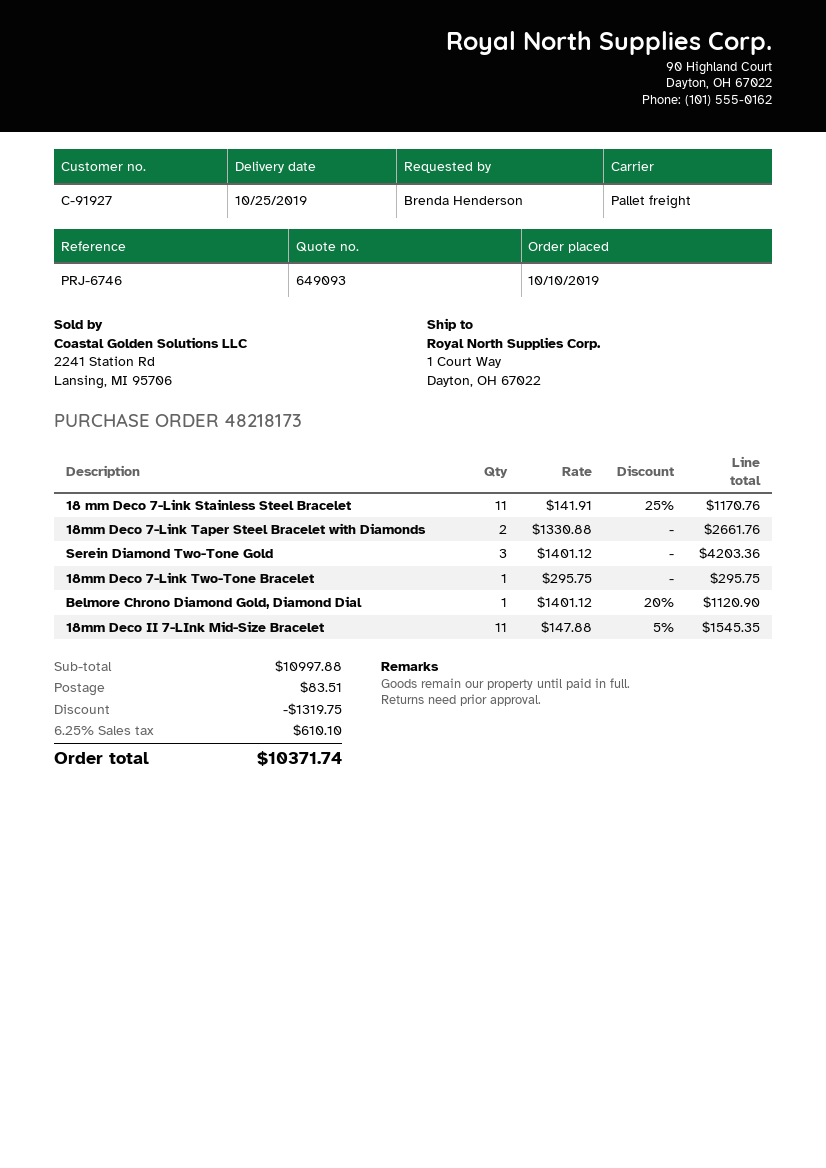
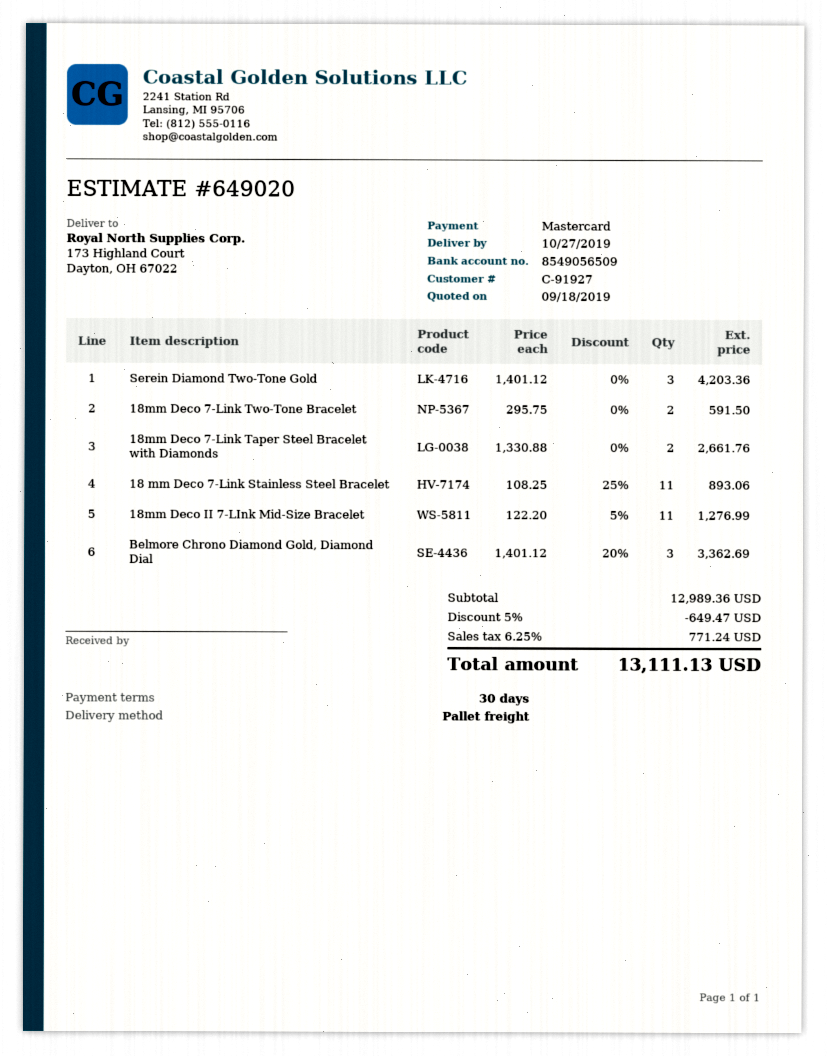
quote number: 649093 -> 649020
delivery date: 2019-10-25 -> 2019-10-27
ship to: 1 Court Way, Dayton, OH 67022 -> 173 Highland Court, Dayton, OH 67022
18 mm Deco 7-Link Stainless Steel Bracelet: 11 x 141.91 - 25% = 1170.76 -> 11 x 108.25 - 25% = 893.06
18mm Deco 7-Link Two-Tone Bracelet: 1 x 295.75 = 295.75 -> 2 x 295.75 = 591.50
Belmore Chrono Diamond Gold, Diamond Dial: 1 x 1401.12 - 20% = 1120.90 -> 3 x 1401.12 - 20% = 3362.69
18mm Deco II 7-LInk Mid-Size Bracelet: 11 x 147.88 - 5% = 1545.35 -> 11 x 122.20 - 5% = 1276.99
subtotal: 10997.88 -> 12989.36
discount: 1319.75 -> 649.47
shipping: 83.51 -> none
tax: 6.25% = 610.10 -> 6.25% = 771.24
total: 10371.74 -> 13111.13

